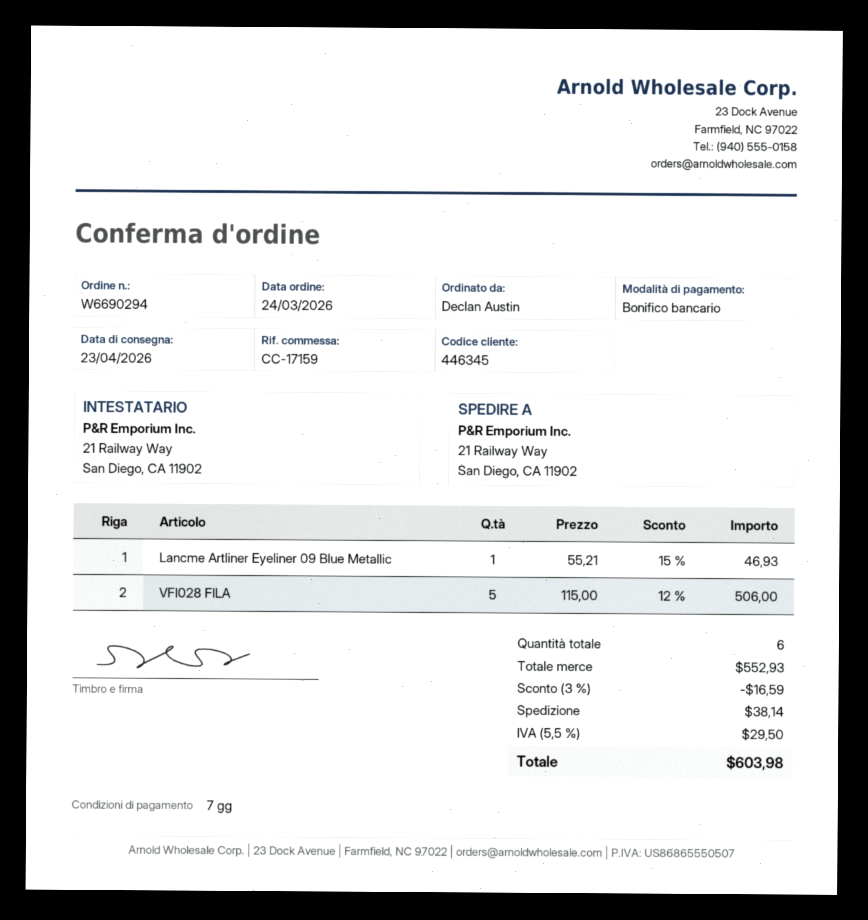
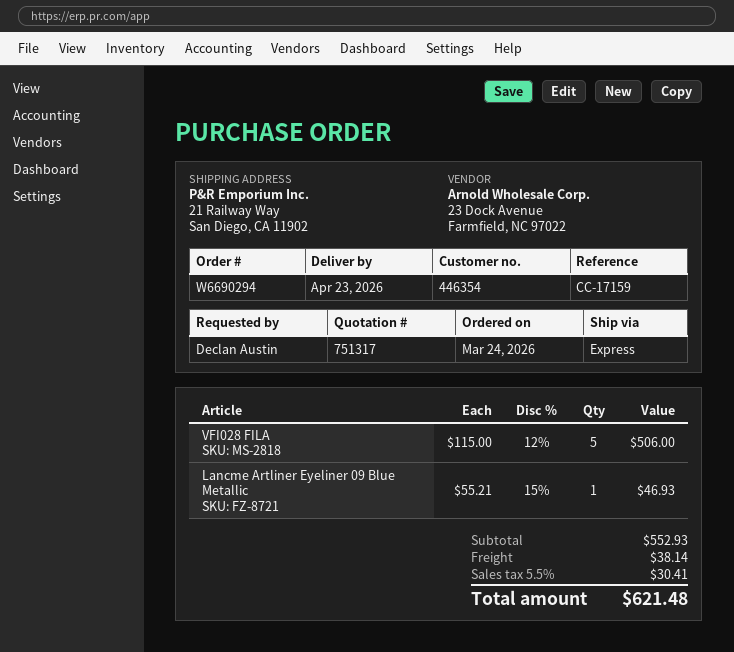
customer number: 446345 -> 446354
discount: 3% = 16.59 -> none
tax: 5.5% = 29.50 -> 5.5% = 30.41
total: 603.98 -> 621.48

